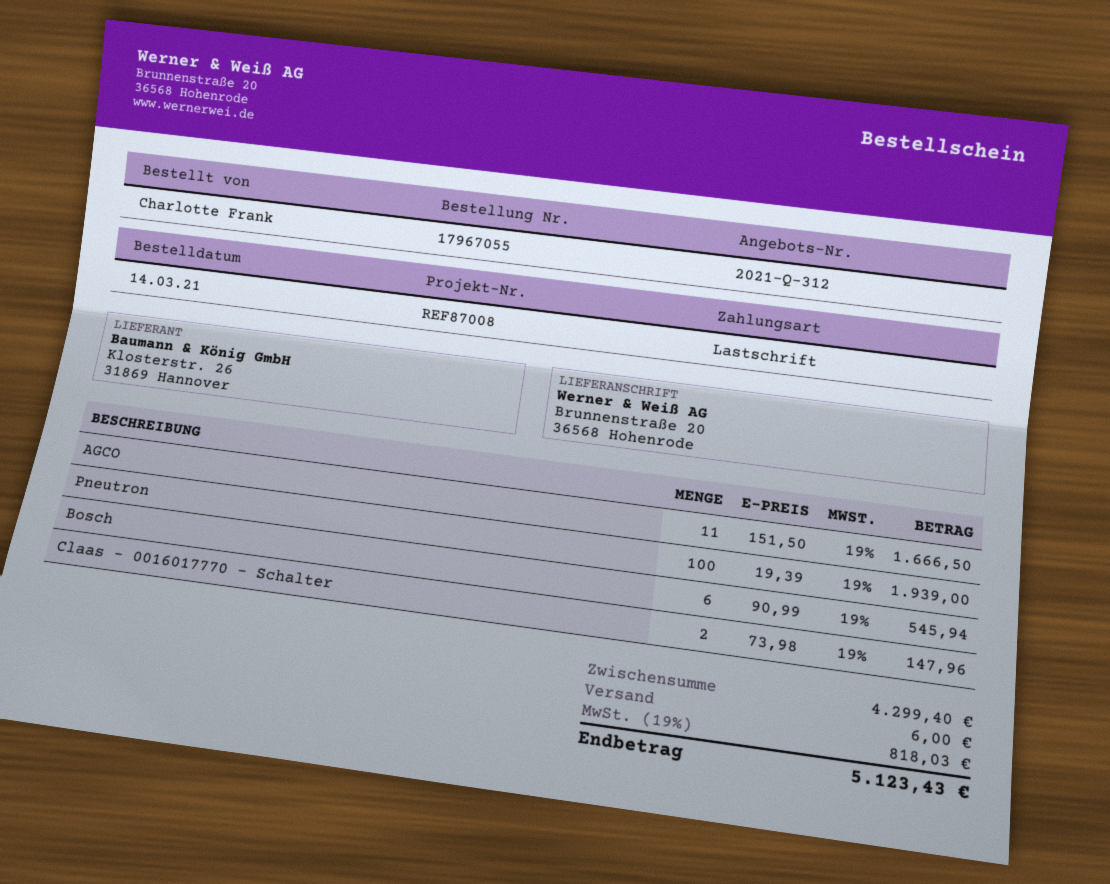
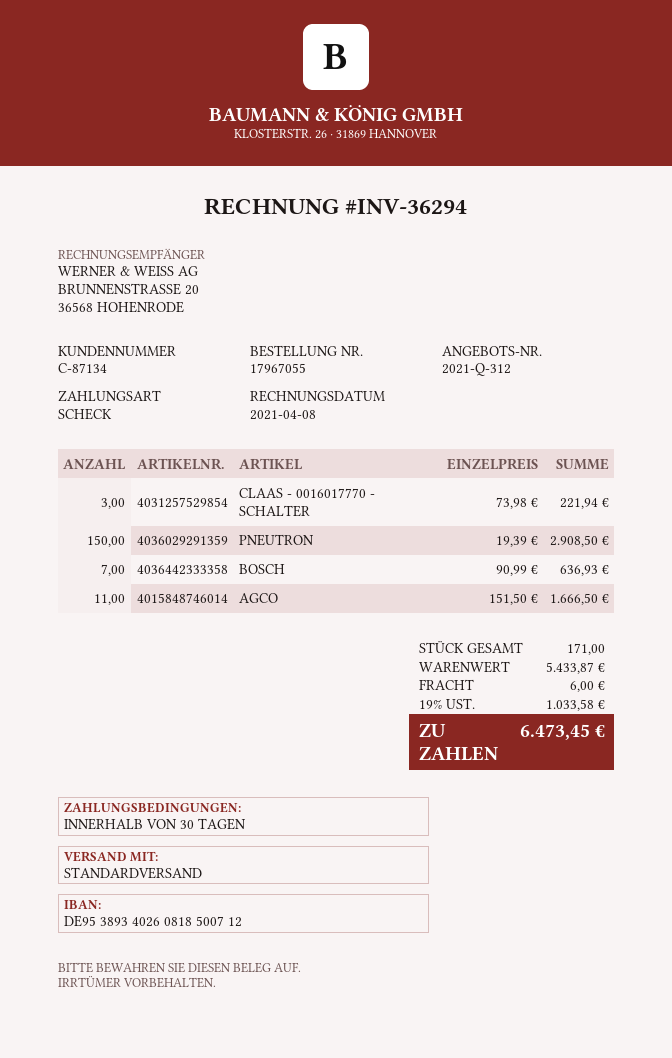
payment method: direct debit -> cheque
Pneutron: 100 x 19.39 = 1939.00 -> 150 x 19.39 = 2908.50
Bosch: 6 x 90.99 = 545.94 -> 7 x 90.99 = 636.93
Claas - 0016017770 - Schalter: 2 x 73.98 = 147.96 -> 3 x 73.98 = 221.94
subtotal: 4299.40 -> 5433.87
tax: 19% = 818.03 -> 19% = 1033.58
total: 5123.43 -> 6473.45

